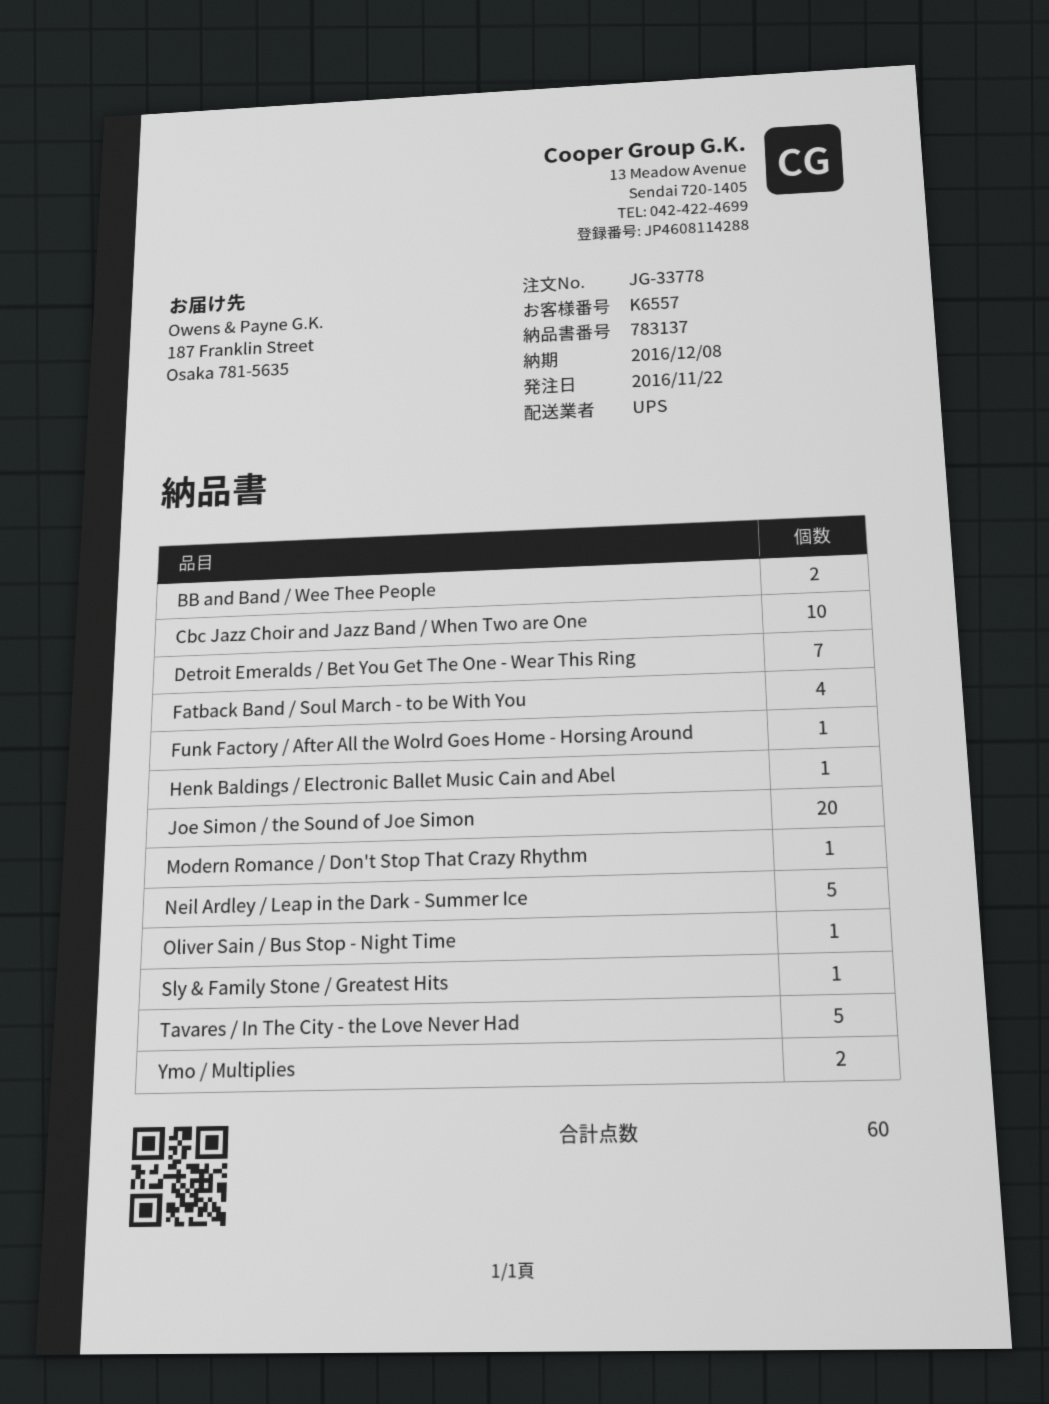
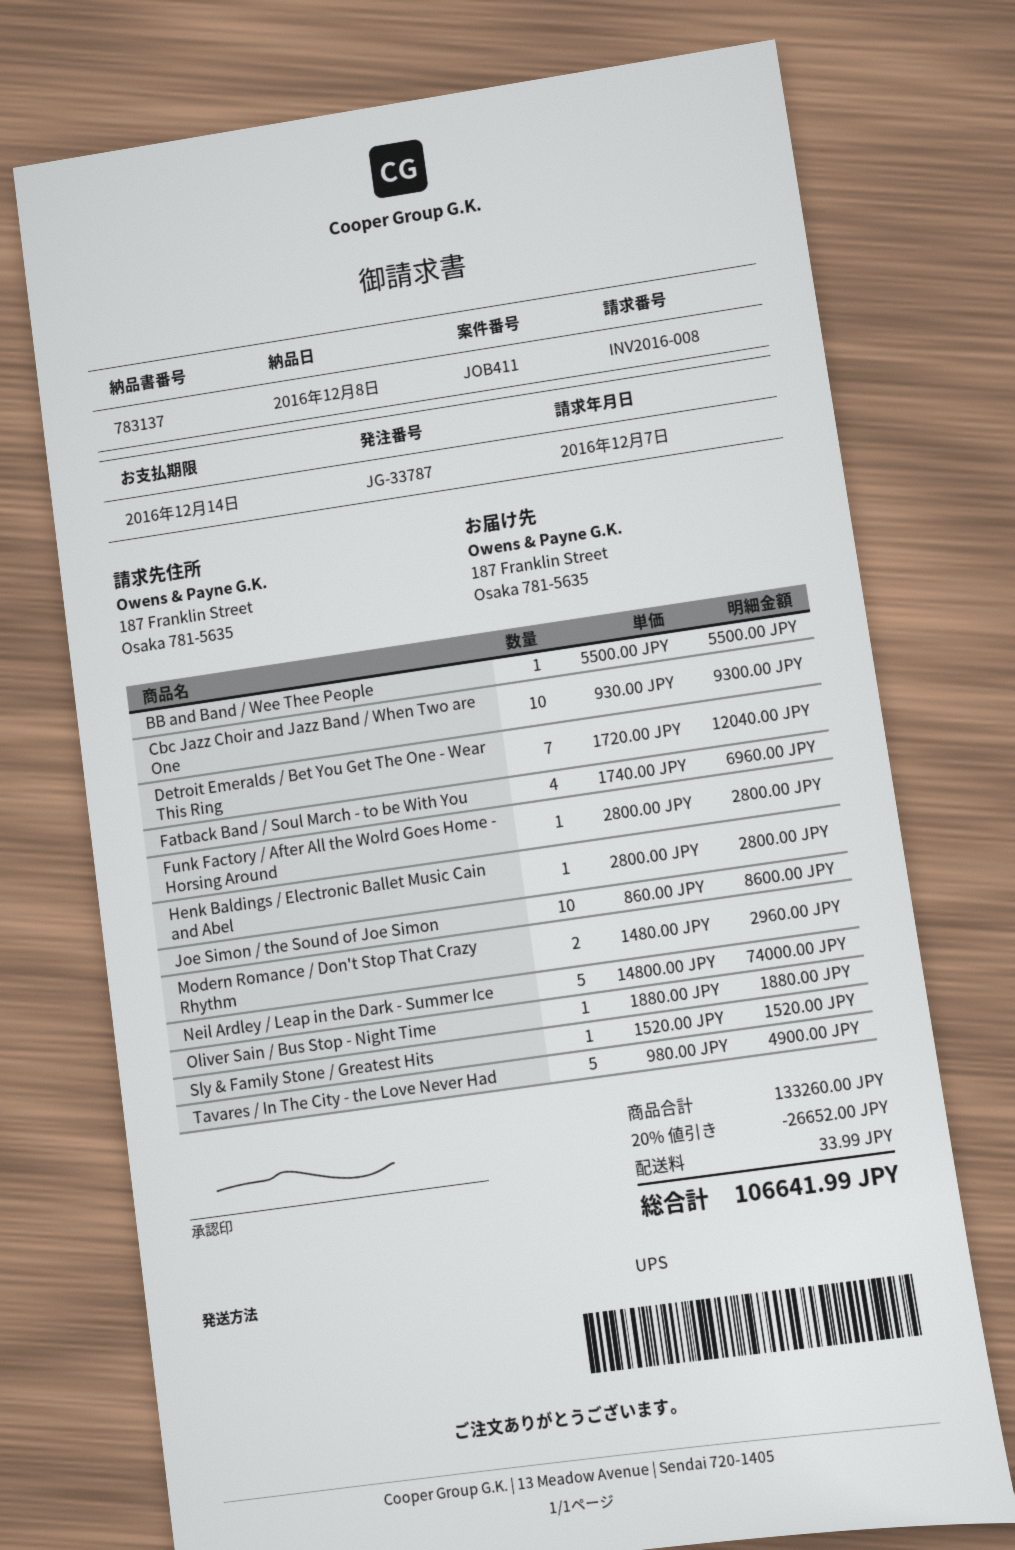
order number: JG-33778 -> JG-33787
BB and Band / Wee Thee People: 2 -> 1
Joe Simon / the Sound of Joe Simon: 20 -> 10
Modern Romance / Don't Stop That Crazy Rhythm: 1 -> 2
Ymo / Multiplies: 2 -> none

